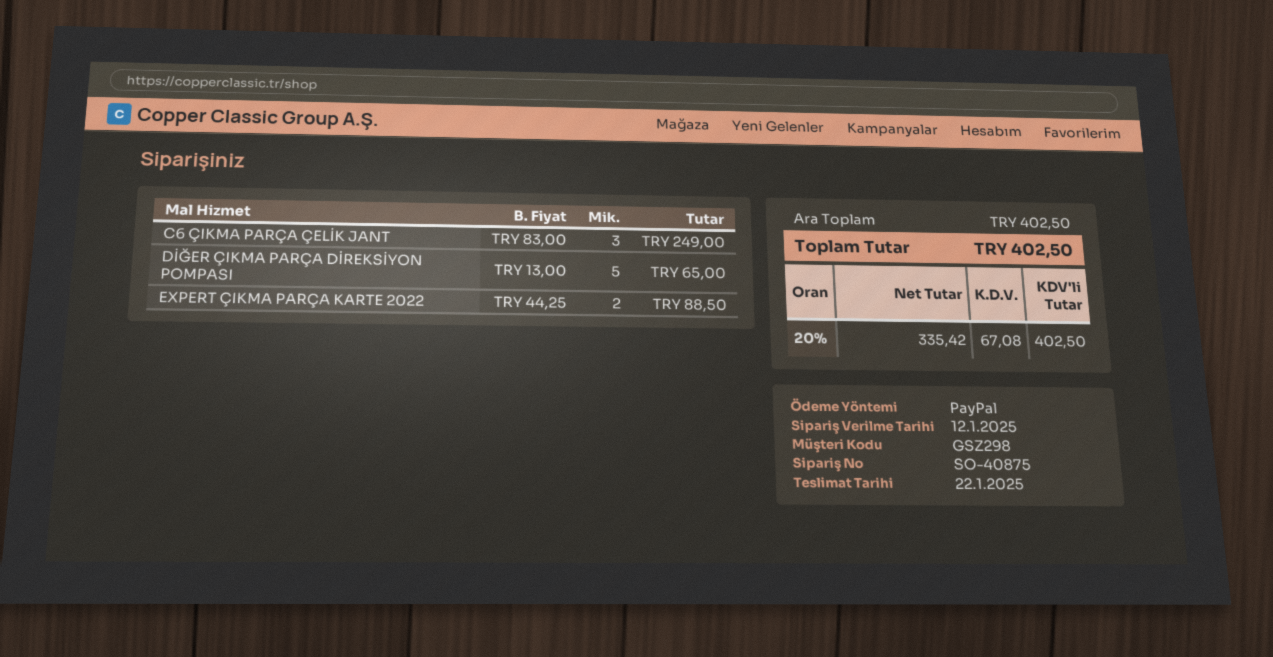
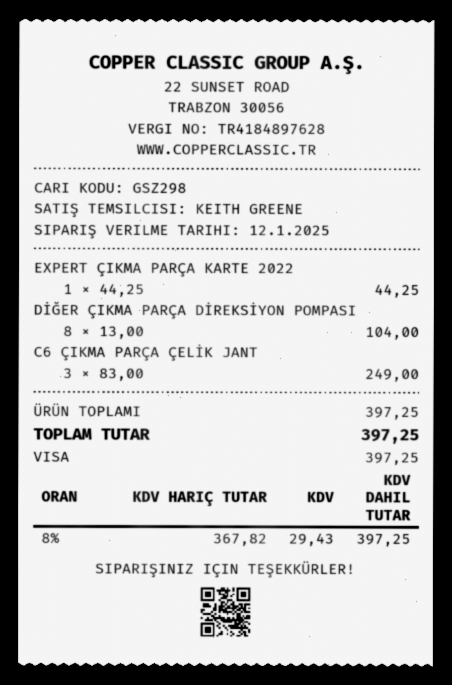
payment method: PayPal -> Visa
DİĞER ÇIKMA PARÇA DİREKSİYON POMPASI: 5 x 13.00 = 65.00 -> 8 x 13.00 = 104.00
EXPERT ÇIKMA PARÇA KARTE 2022: 2 x 44.25 = 88.50 -> 1 x 44.25 = 44.25
subtotal: 402.50 -> 397.25
net: 335.42 -> 367.82
tax: 20% = 67.08 -> 8% = 29.43
total: 402.50 -> 397.25

